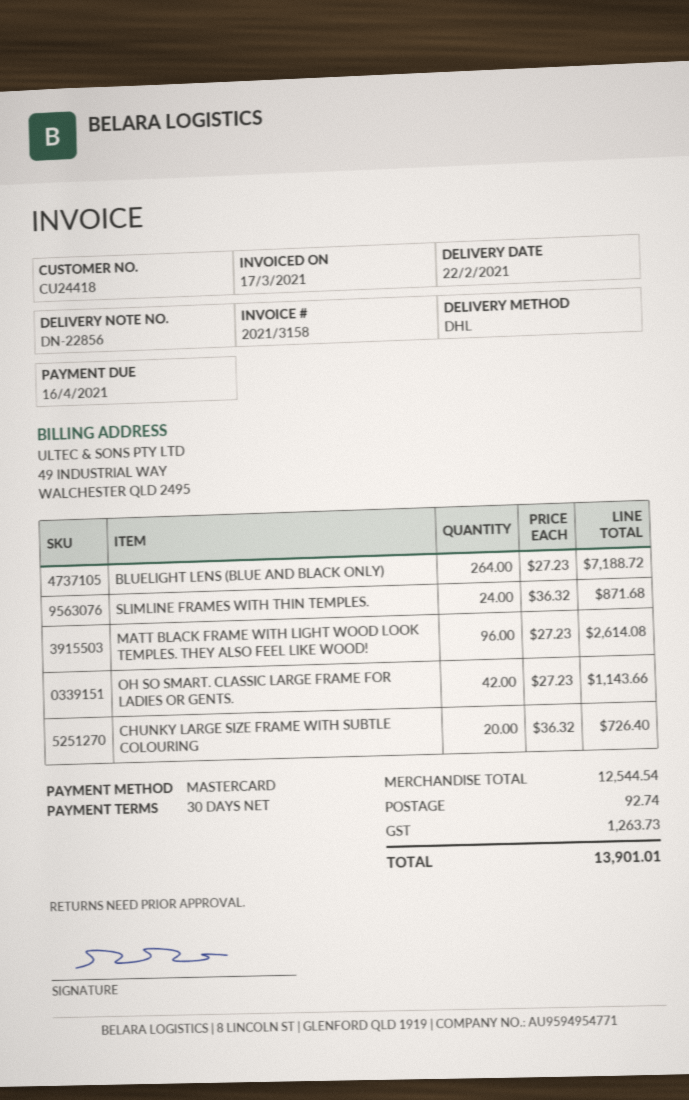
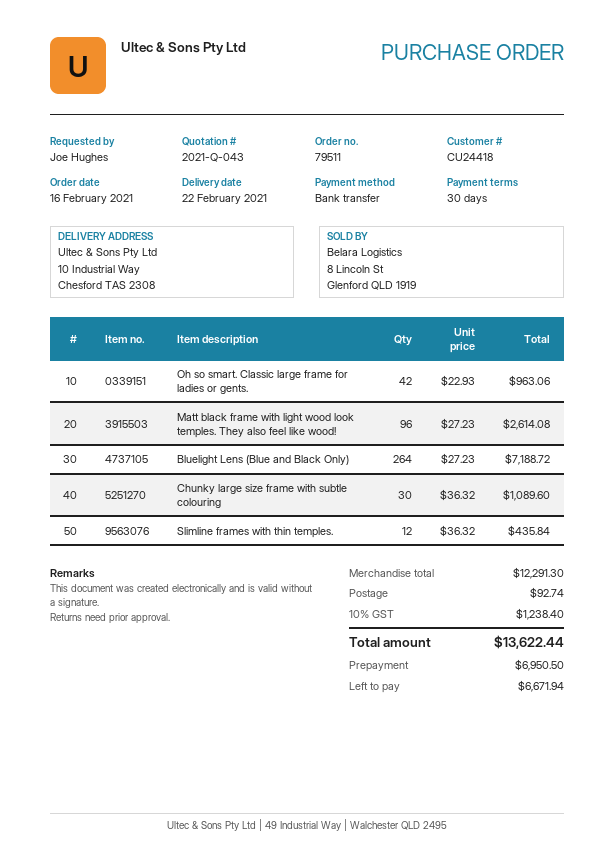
payment method: Mastercard -> bank transfer
SLIMLINE FRAMES WITH THIN TEMPLES.: 24 x 36.32 = 871.68 -> 12 x 36.32 = 435.84
OH SO SMART. CLASSIC LARGE FRAME FOR LADIES OR GENTS.: 42 x 27.23 = 1143.66 -> 42 x 22.93 = 963.06
CHUNKY LARGE SIZE FRAME WITH SUBTLE COLOURING: 20 x 36.32 = 726.40 -> 30 x 36.32 = 1089.60
subtotal: 12544.54 -> 12291.30
tax: 1263.73 -> 1238.40
total: 13901.01 -> 13622.44

